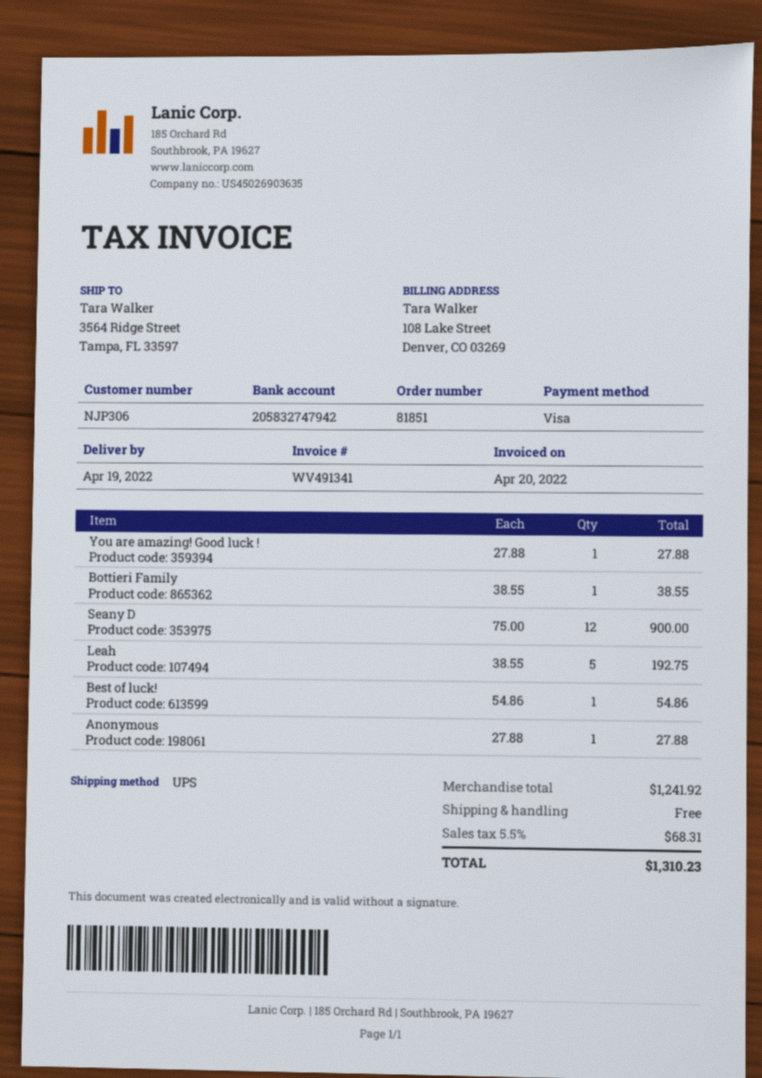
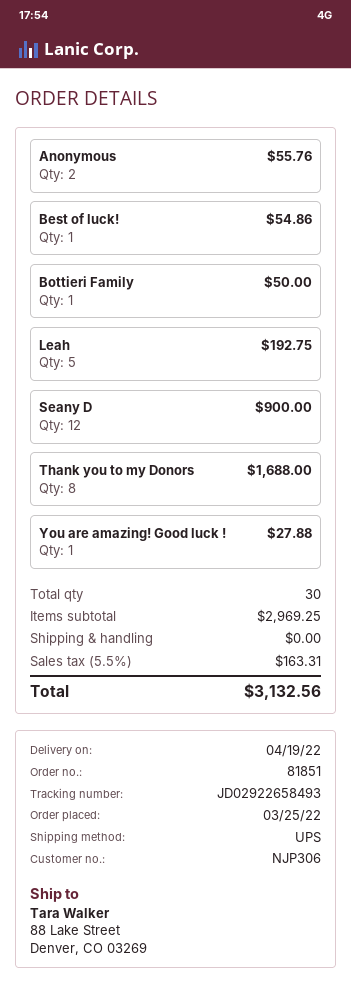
ship to: 3564 Ridge Street, Tampa, FL 33597 -> 88 Lake Street, Denver, CO 03269
Bottieri Family: 1 for 38.55 -> 1 for 50.00
Anonymous: 1 for 27.88 -> 2 for 55.76
Thank you to my Donors: none -> 8 for 1688.00
subtotal: 1241.92 -> 2969.25
tax: 5.5% = 68.31 -> 5.5% = 163.31
total: 1310.23 -> 3132.56

